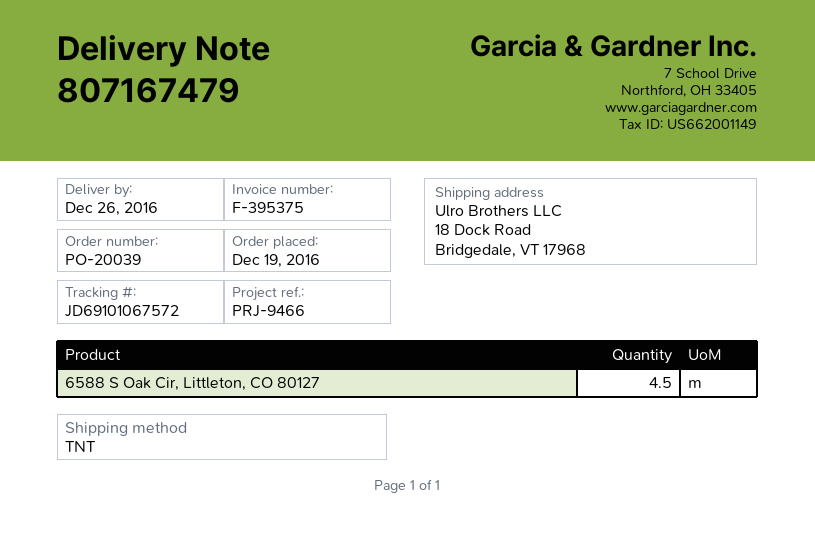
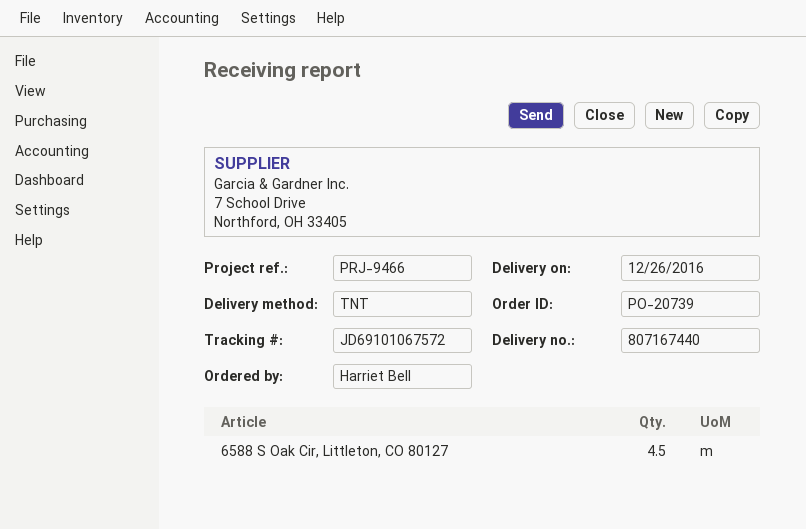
order number: PO-20039 -> PO-20739
delivery note number: 807167479 -> 807167440

